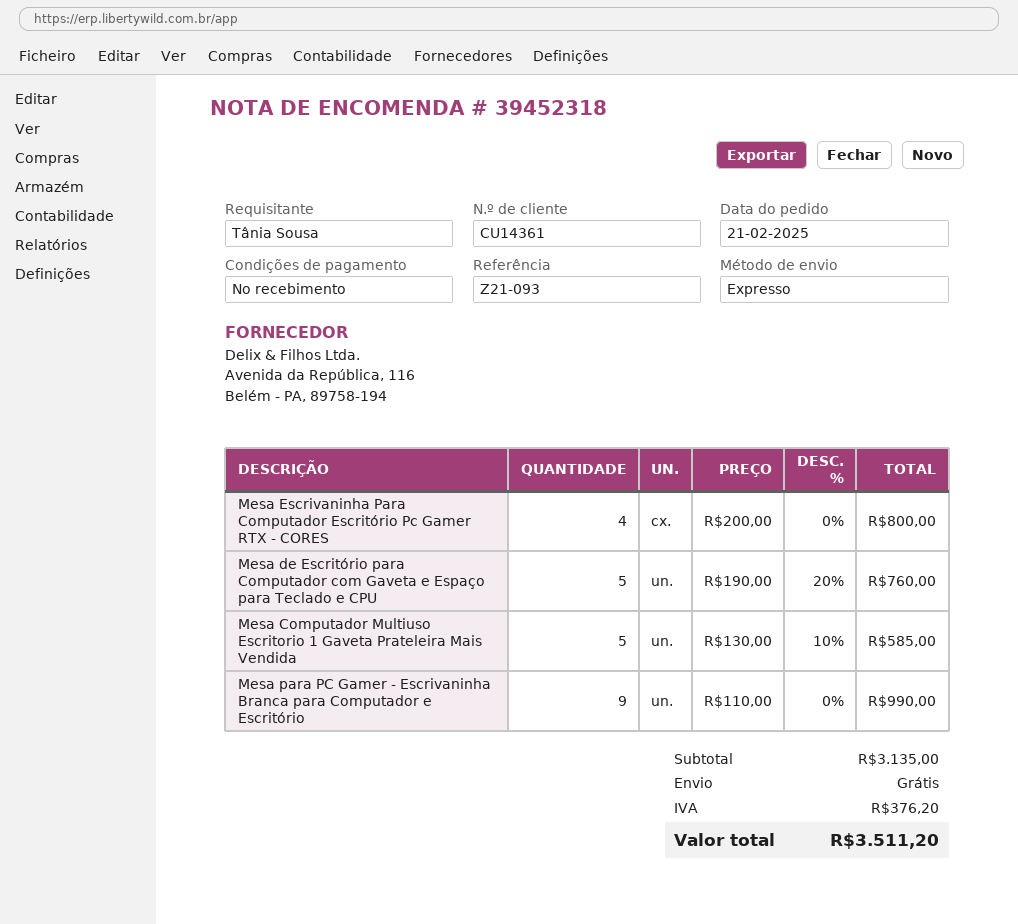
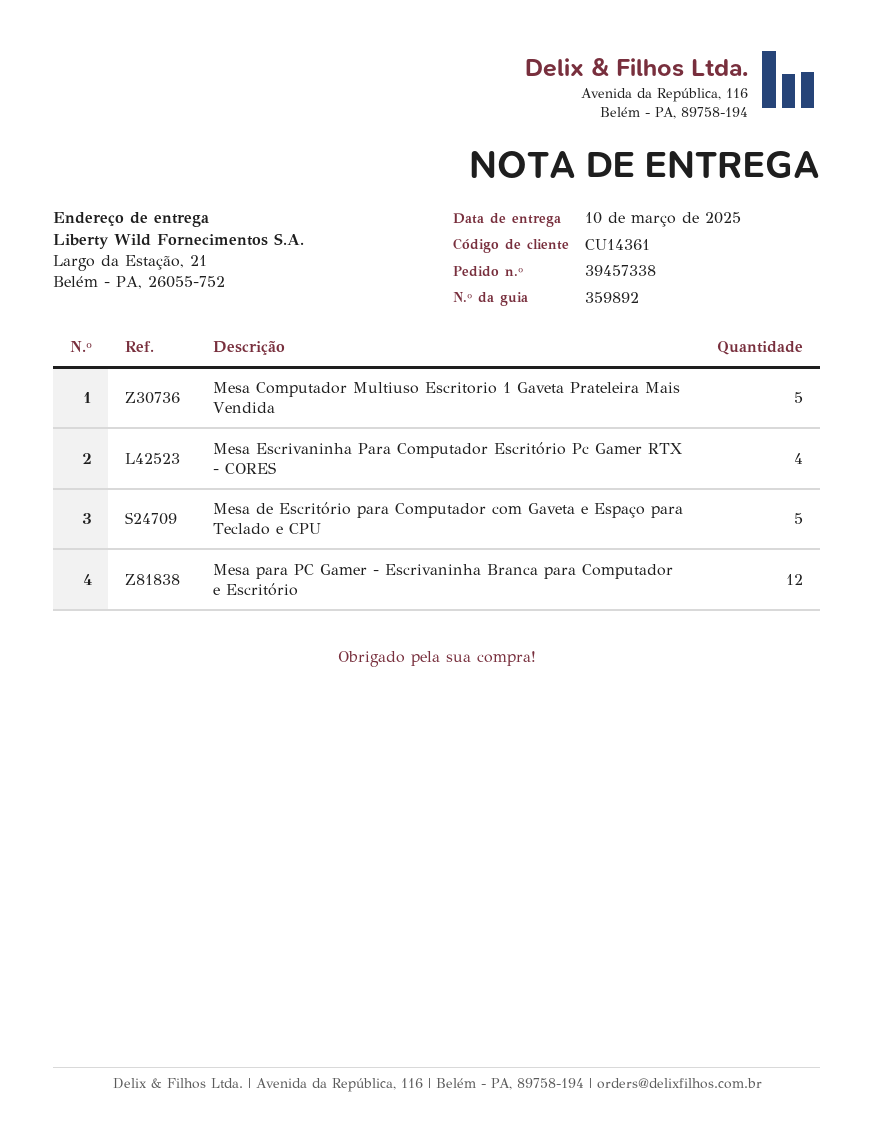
order number: 39452318 -> 39457338
Mesa para PC Gamer - Escrivaninha Branca para Computador e Escritório: 9 -> 12

